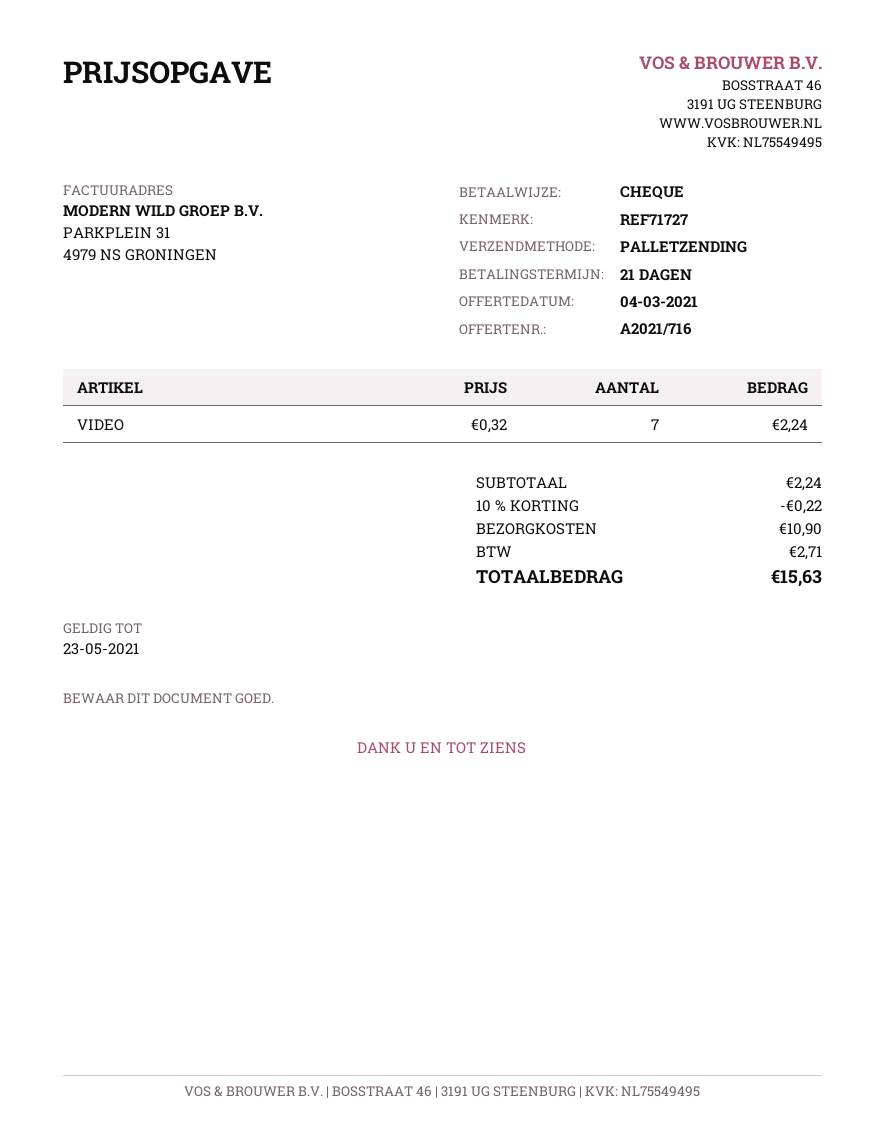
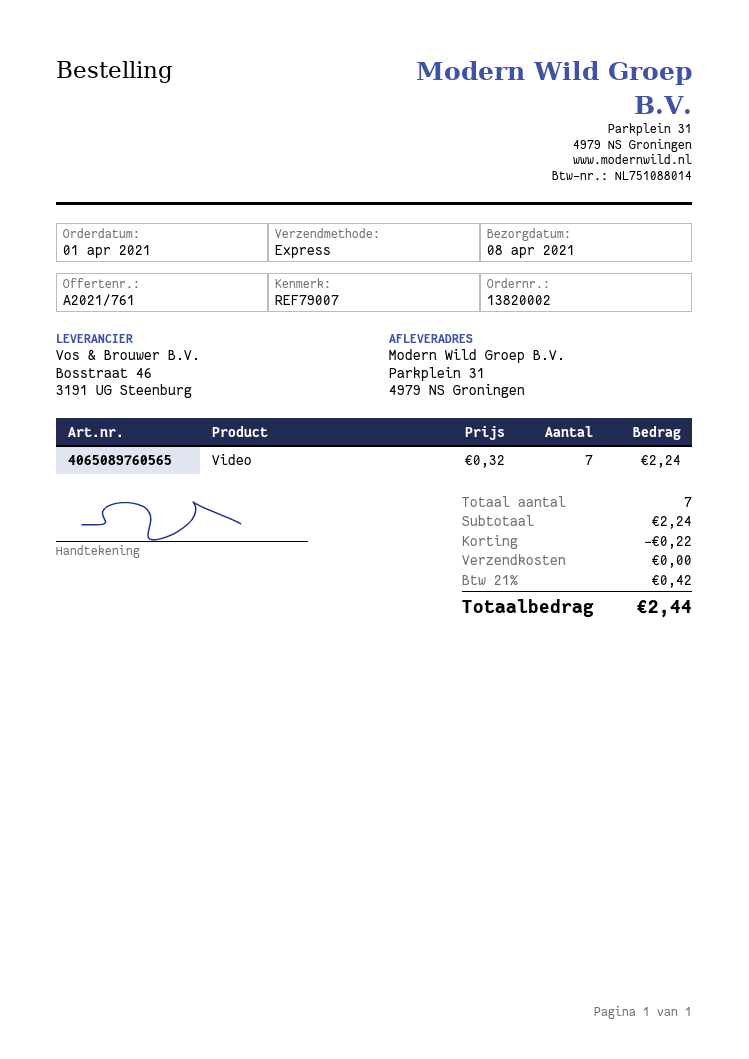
quote number: A2021/716 -> A2021/761
reference: REF71727 -> REF79007
shipping method: pallet freight -> express
shipping: 10.90 -> 0.00
tax: 2.71 -> 0.42
total: 15.63 -> 2.44

